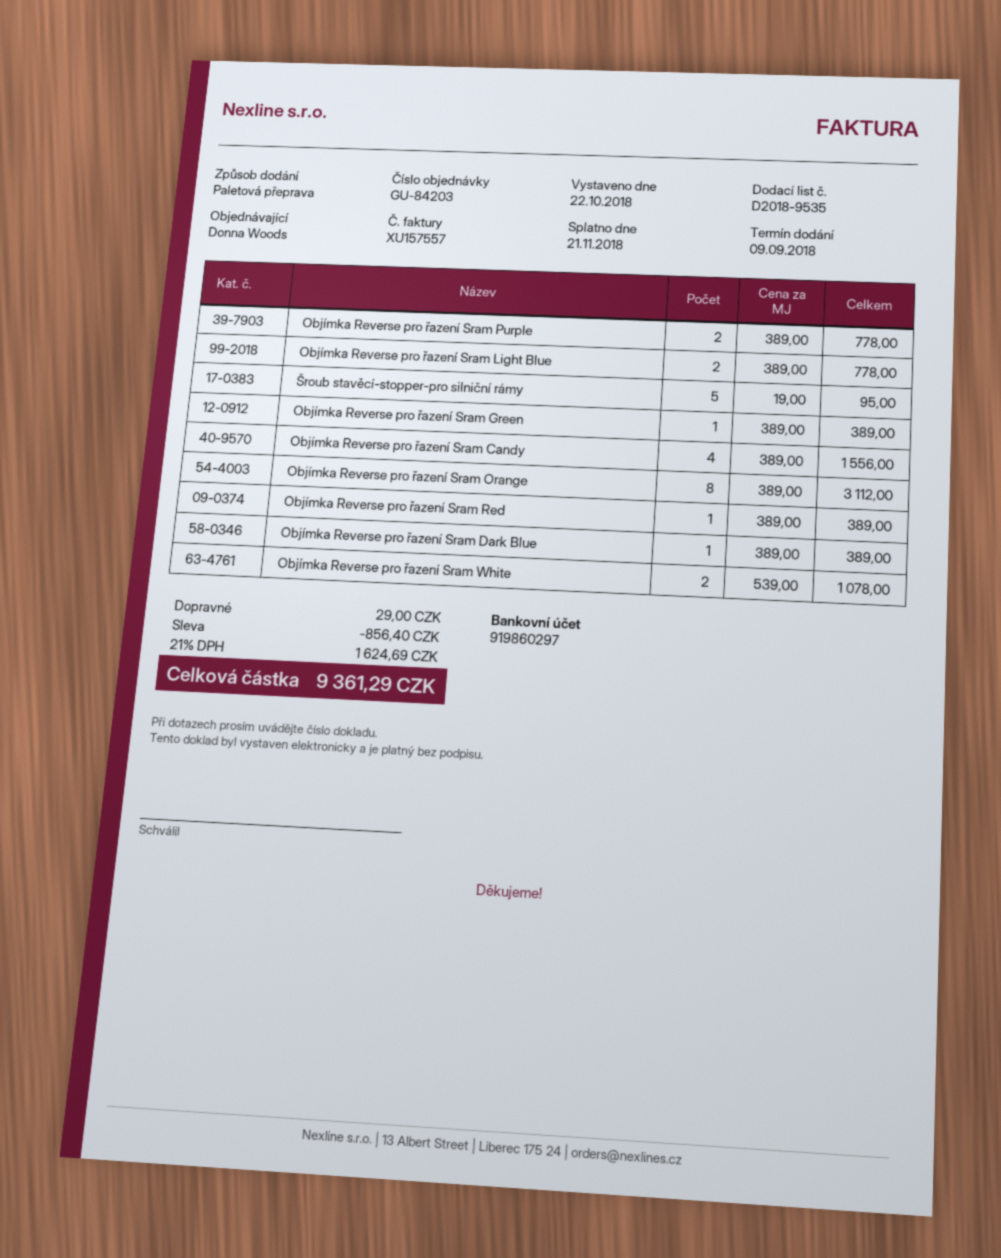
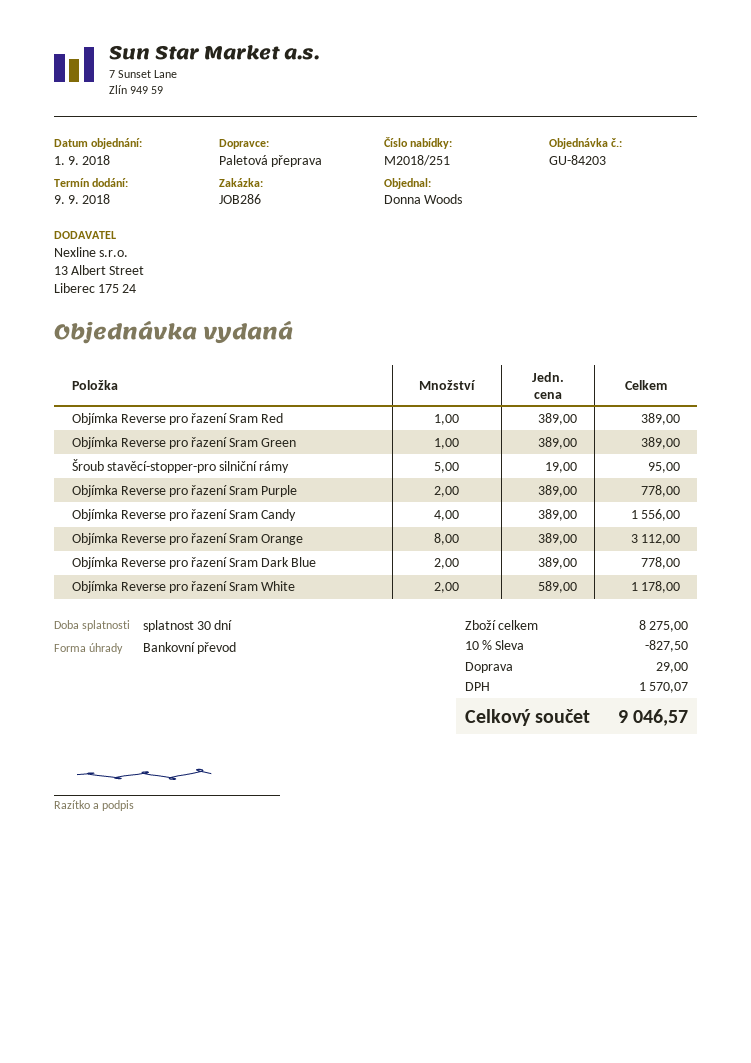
Objímka Reverse pro řazení Sram Light Blue: 2 x 389.00 = 778.00 -> none
Objímka Reverse pro řazení Sram Dark Blue: 1 x 389.00 = 389.00 -> 2 x 389.00 = 778.00
Objímka Reverse pro řazení Sram White: 2 x 539.00 = 1078.00 -> 2 x 589.00 = 1178.00
discount: 856.40 -> 827.50
tax: 1624.69 -> 1570.07
total: 9361.29 -> 9046.57

